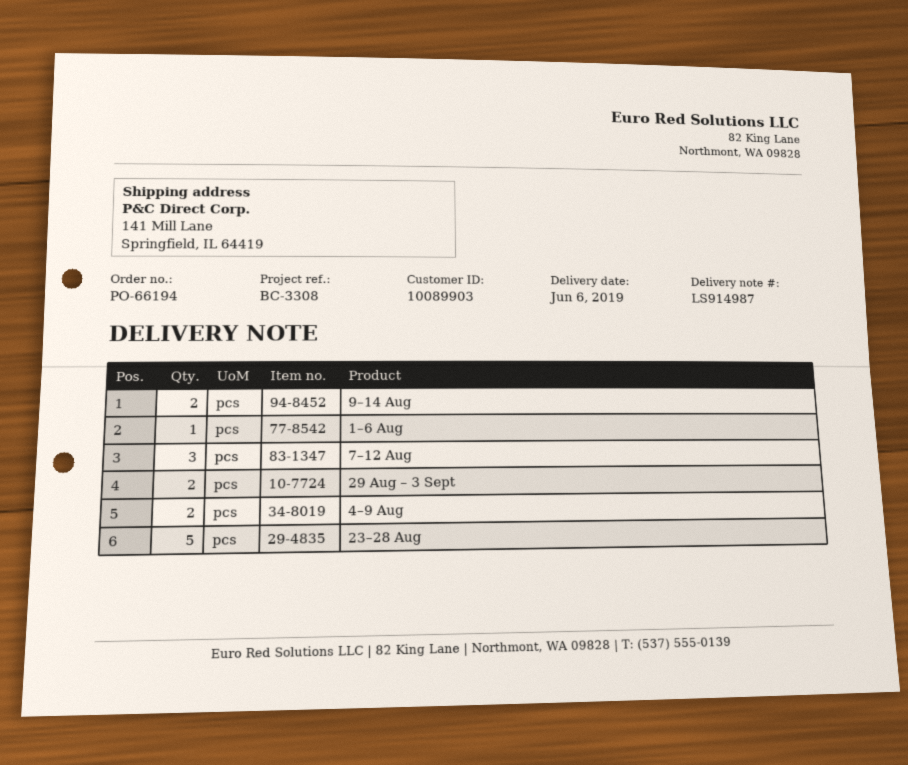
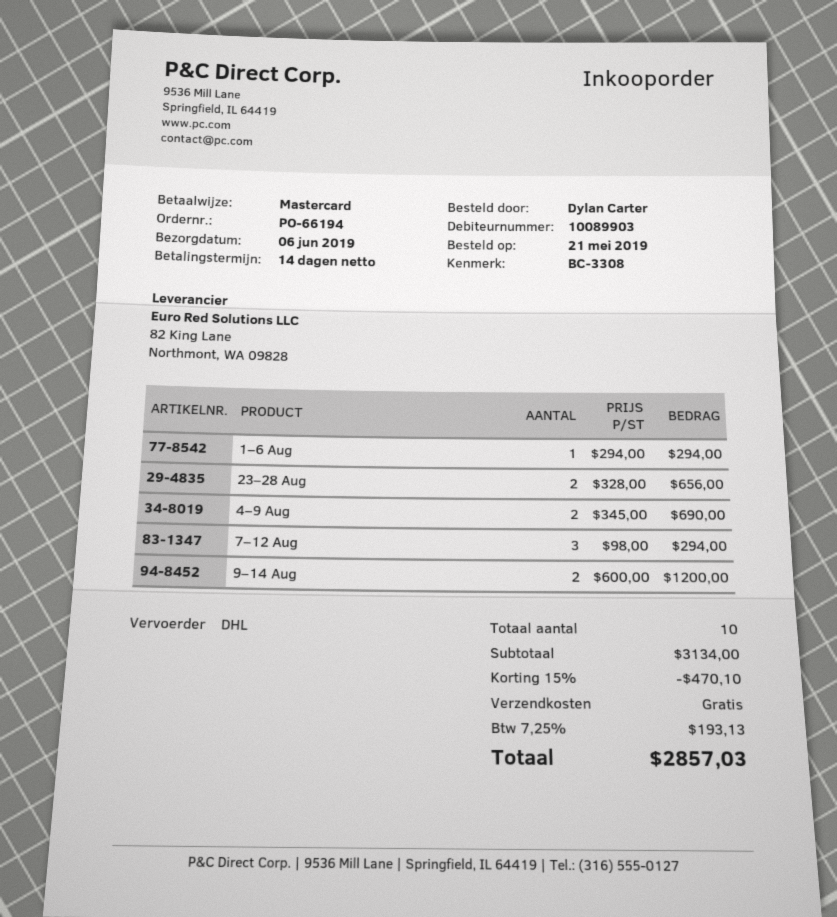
29 Aug – 3 Sept: 2 -> none
23–28 Aug: 5 -> 2

